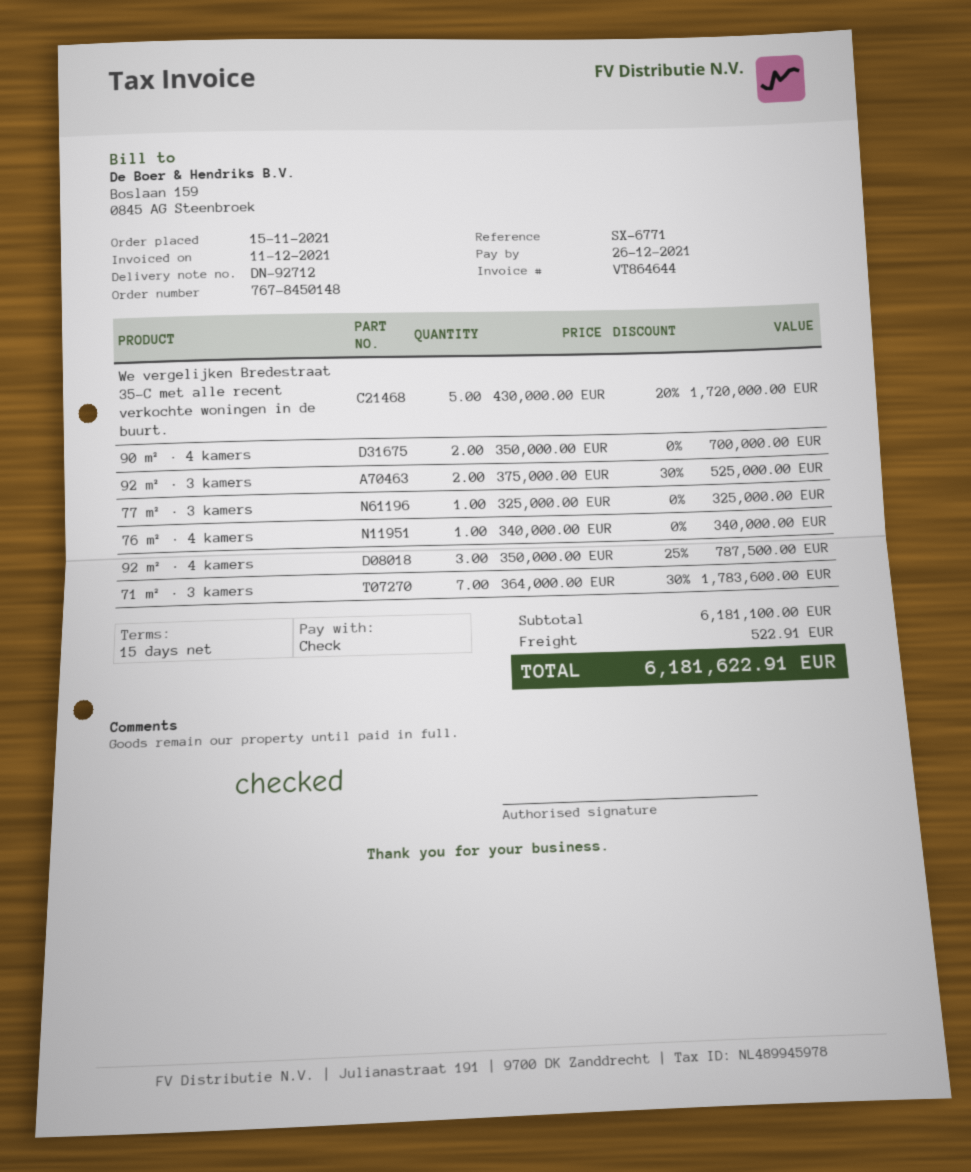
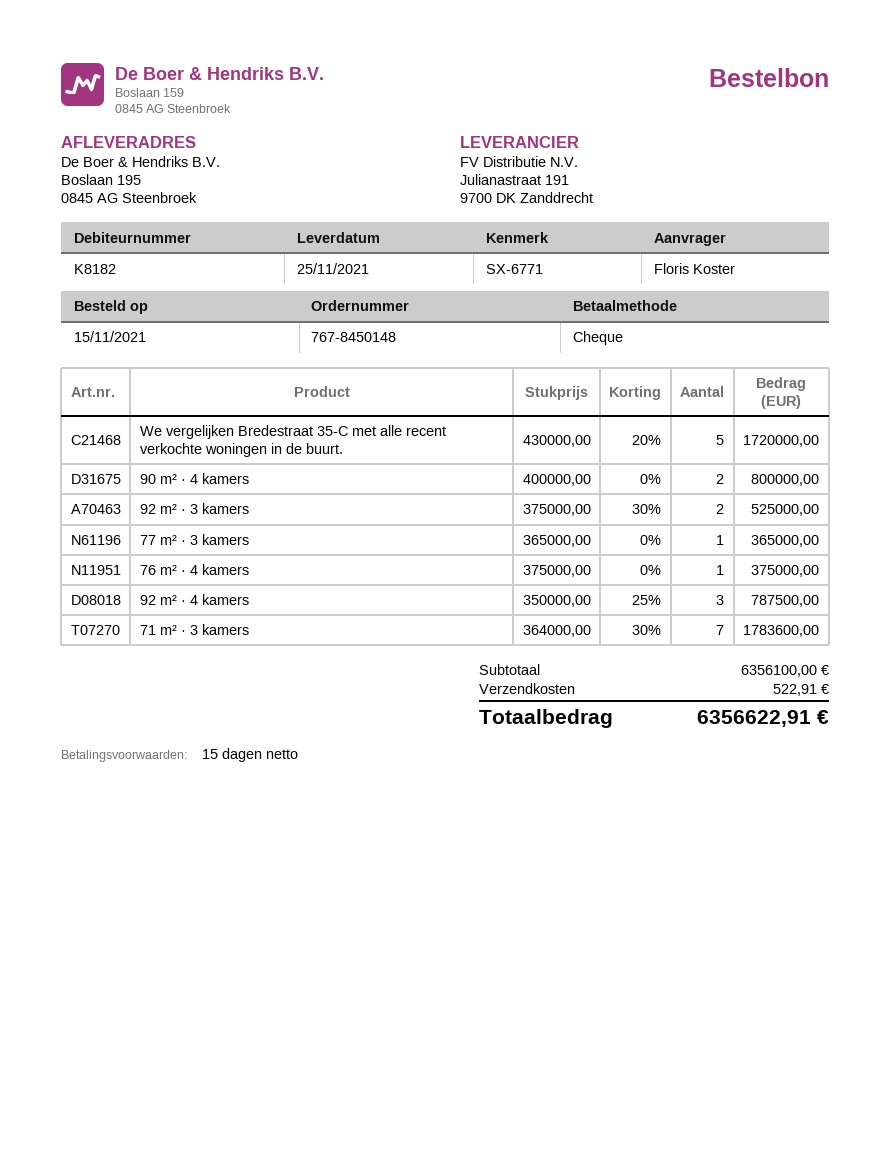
90 m² · 4 kamers: 2 x 350000.00 = 700000.00 -> 2 x 400000.00 = 800000.00
77 m² · 3 kamers: 1 x 325000.00 = 325000.00 -> 1 x 365000.00 = 365000.00
76 m² · 4 kamers: 1 x 340000.00 = 340000.00 -> 1 x 375000.00 = 375000.00
subtotal: 6181100.00 -> 6356100.00
total: 6181622.91 -> 6356622.91

